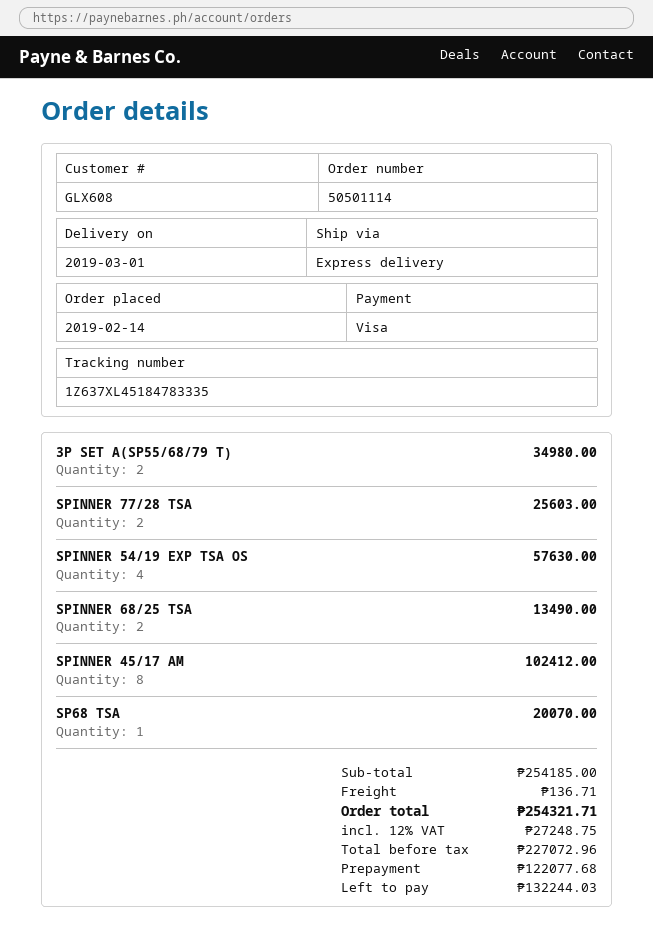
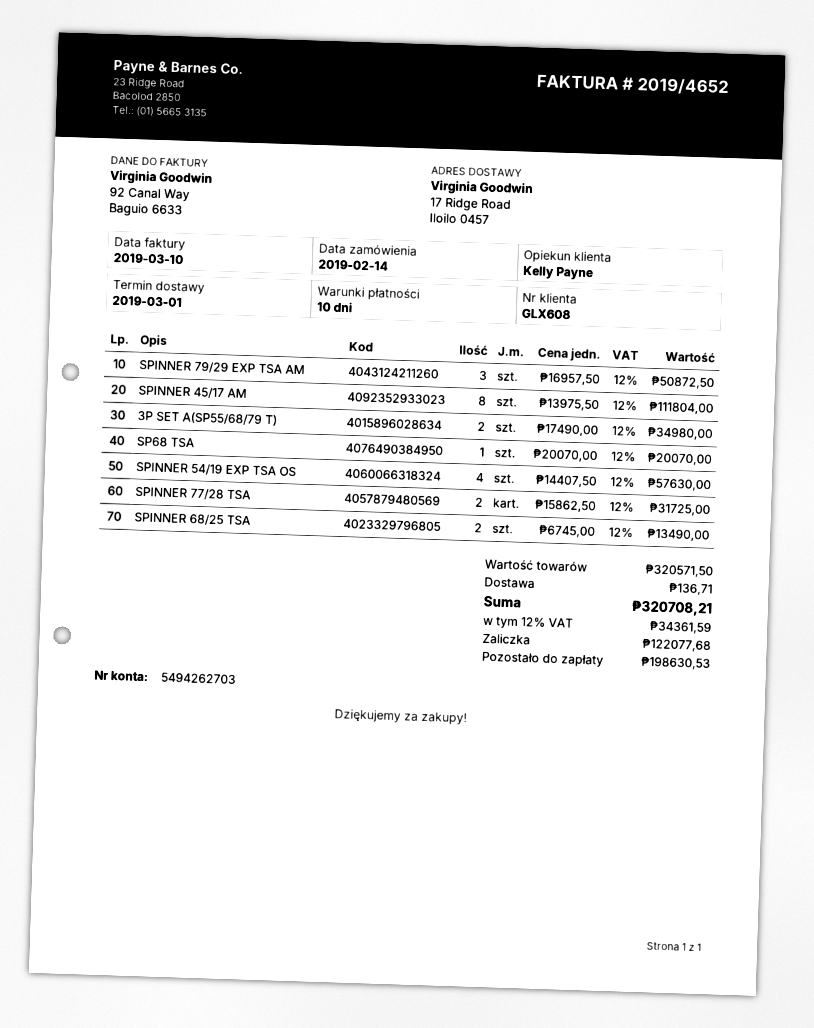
SPINNER 77/28 TSA: 2 for 25603.00 -> 2 for 31725.00
SPINNER 45/17 AM: 8 for 102412.00 -> 8 for 111804.00
SPINNER 79/29 EXP TSA AM: none -> 3 for 50872.50
subtotal: 254185.00 -> 320571.50
tax: 12% = 27248.75 -> 12% = 34361.59
total: 254321.71 -> 320708.21
balance: 132244.03 -> 198630.53

